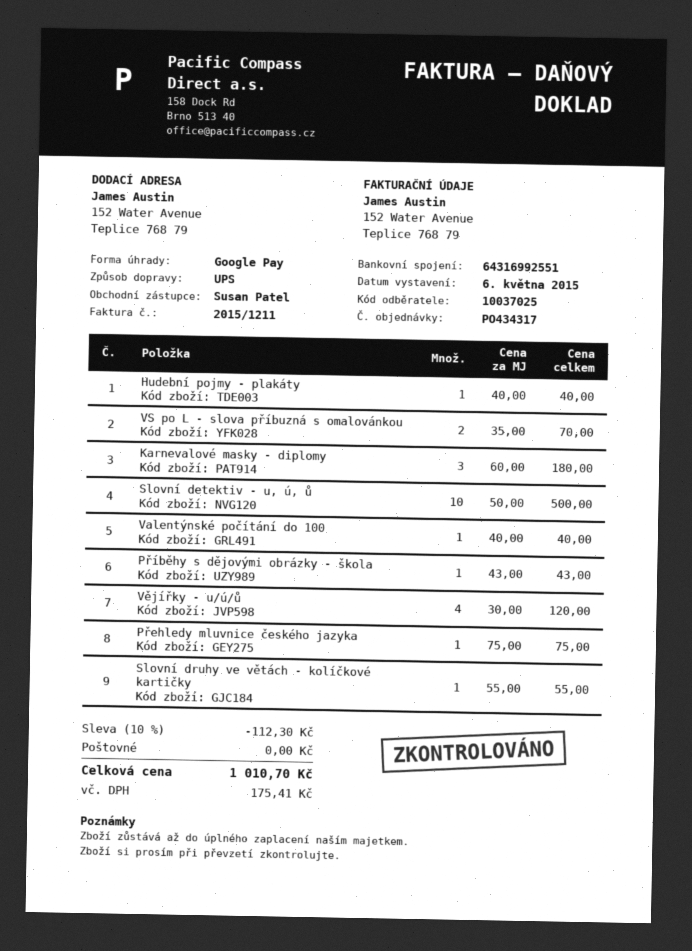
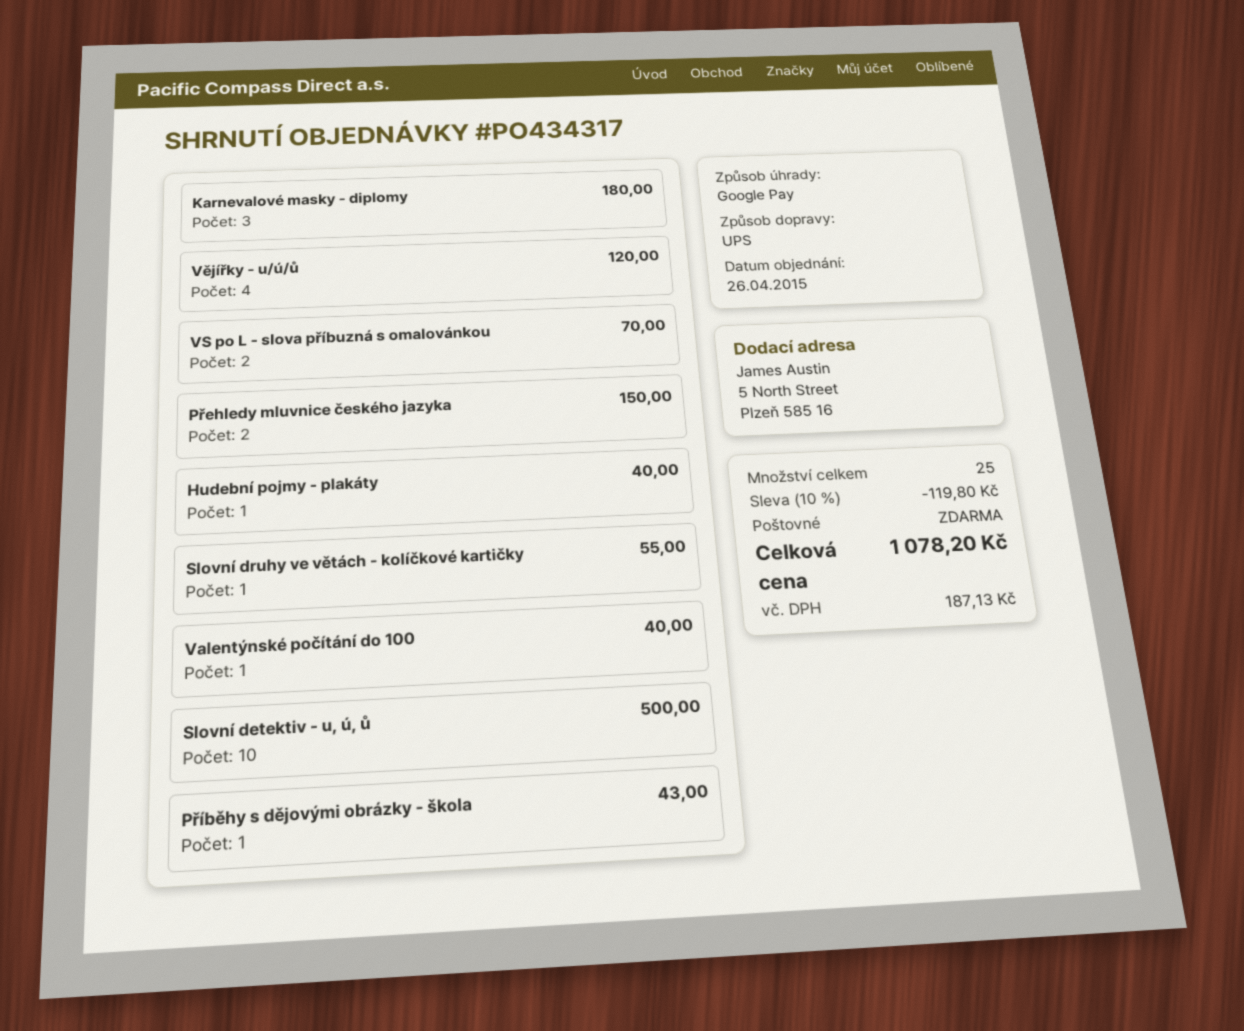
ship to: 152 Water Avenue, Teplice 768 79 -> 5 North Street, Plzeň 585 16
Přehledy mluvnice českého jazyka: 1 for 75.00 -> 2 for 150.00
discount: 10% = 112.30 -> 10% = 119.80
tax: 175.41 -> 187.13
total: 1010.70 -> 1078.20

